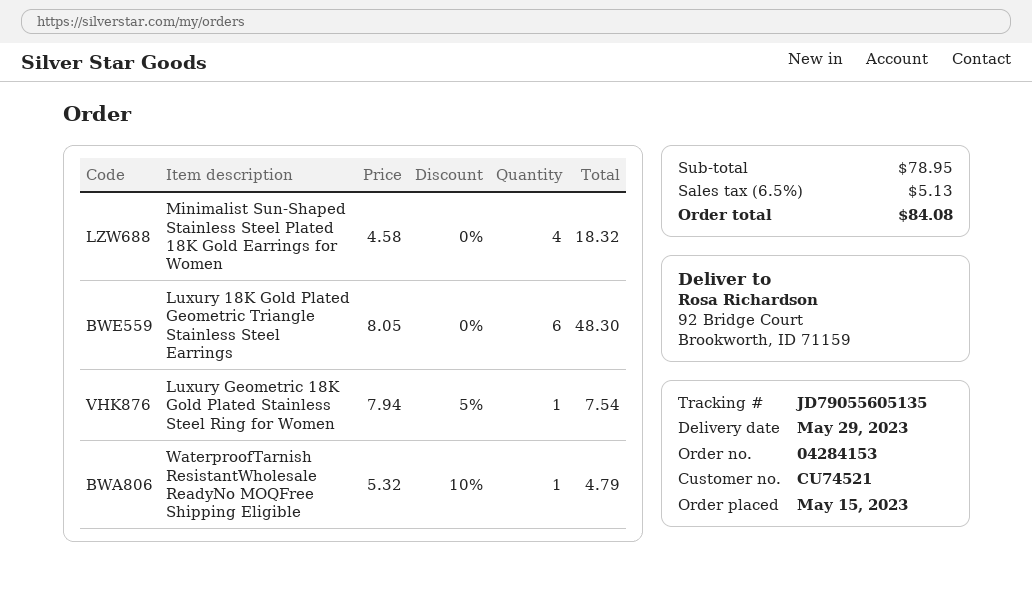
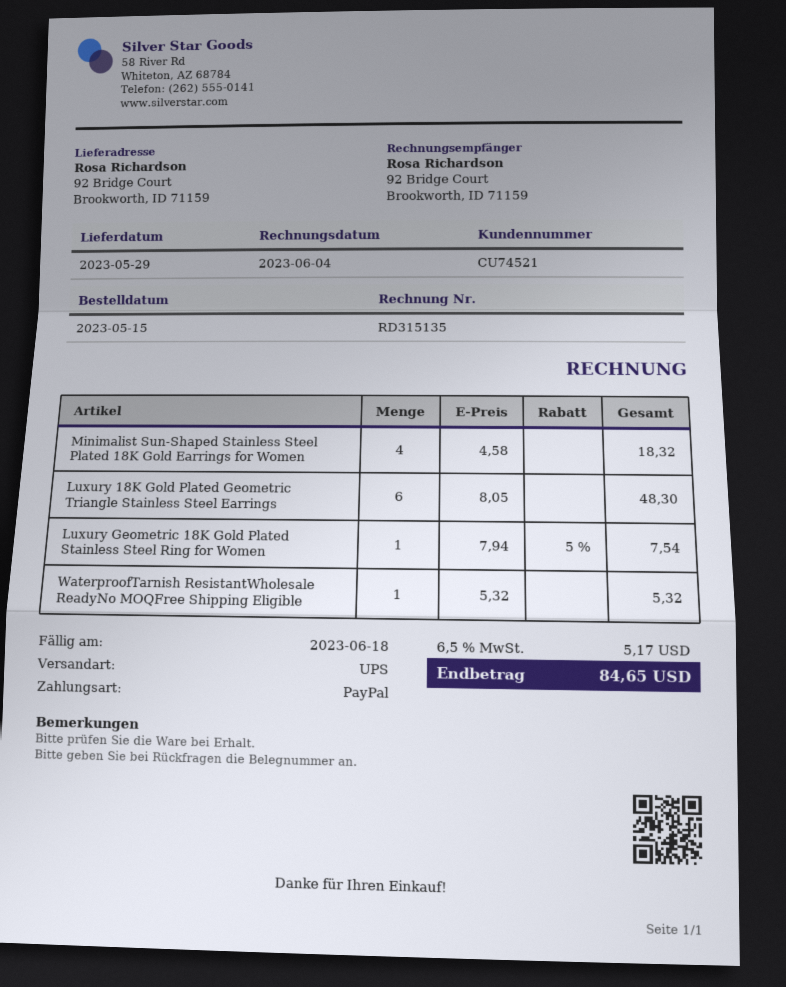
WaterproofTarnish ResistantWholesale ReadyNo MOQFree Shipping Eligible: 1 x 5.32 - 10% = 4.79 -> 1 x 5.32 = 5.32
tax: 6.5% = 5.13 -> 6.5% = 5.17
total: 84.08 -> 84.65

